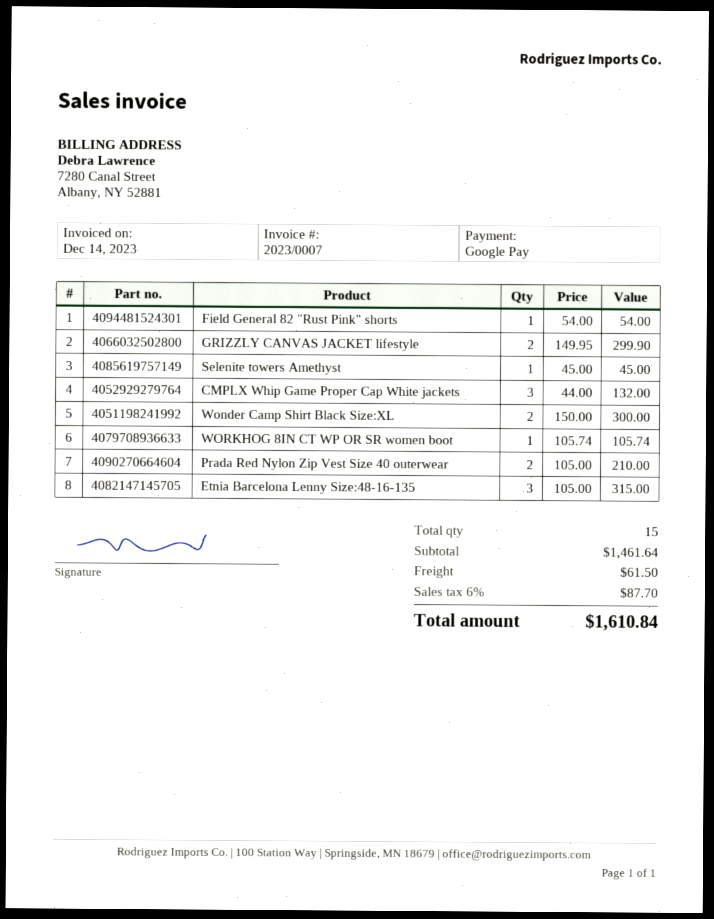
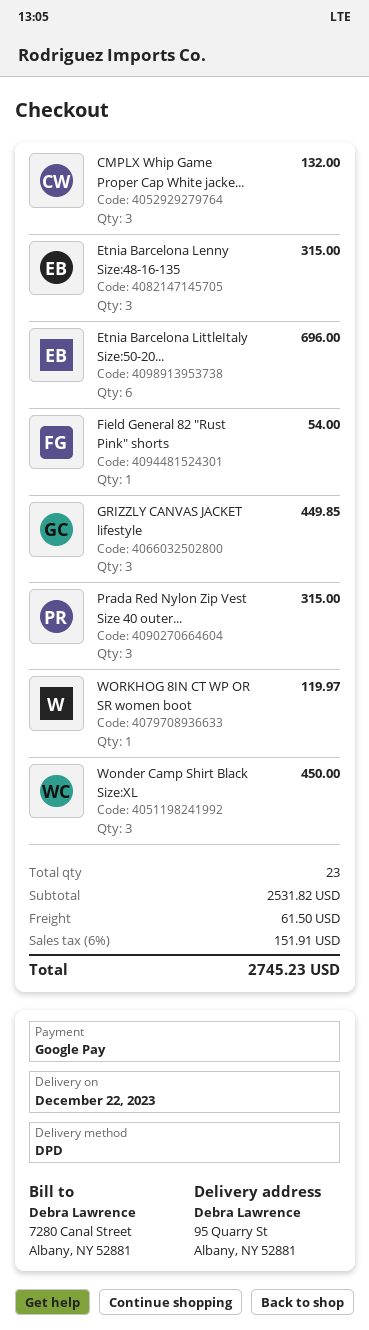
GRIZZLY CANVAS JACKET lifestyle: 2 for 299.90 -> 3 for 449.85
Selenite towers Amethyst: 1 for 45.00 -> none
Wonder Camp Shirt Black Size:XL: 2 for 300.00 -> 3 for 450.00
WORKHOG 8IN CT WP OR SR women boot: 1 for 105.74 -> 1 for 119.97
Prada Red Nylon Zip Vest Size 40 outerwear: 2 for 210.00 -> 3 for 315.00
Etnia Barcelona LittleItaly Size:50-20...: none -> 6 for 696.00
total quantity: 15 -> 23
subtotal: 1461.64 -> 2531.82
tax: 6% = 87.70 -> 6% = 151.91
total: 1610.84 -> 2745.23

